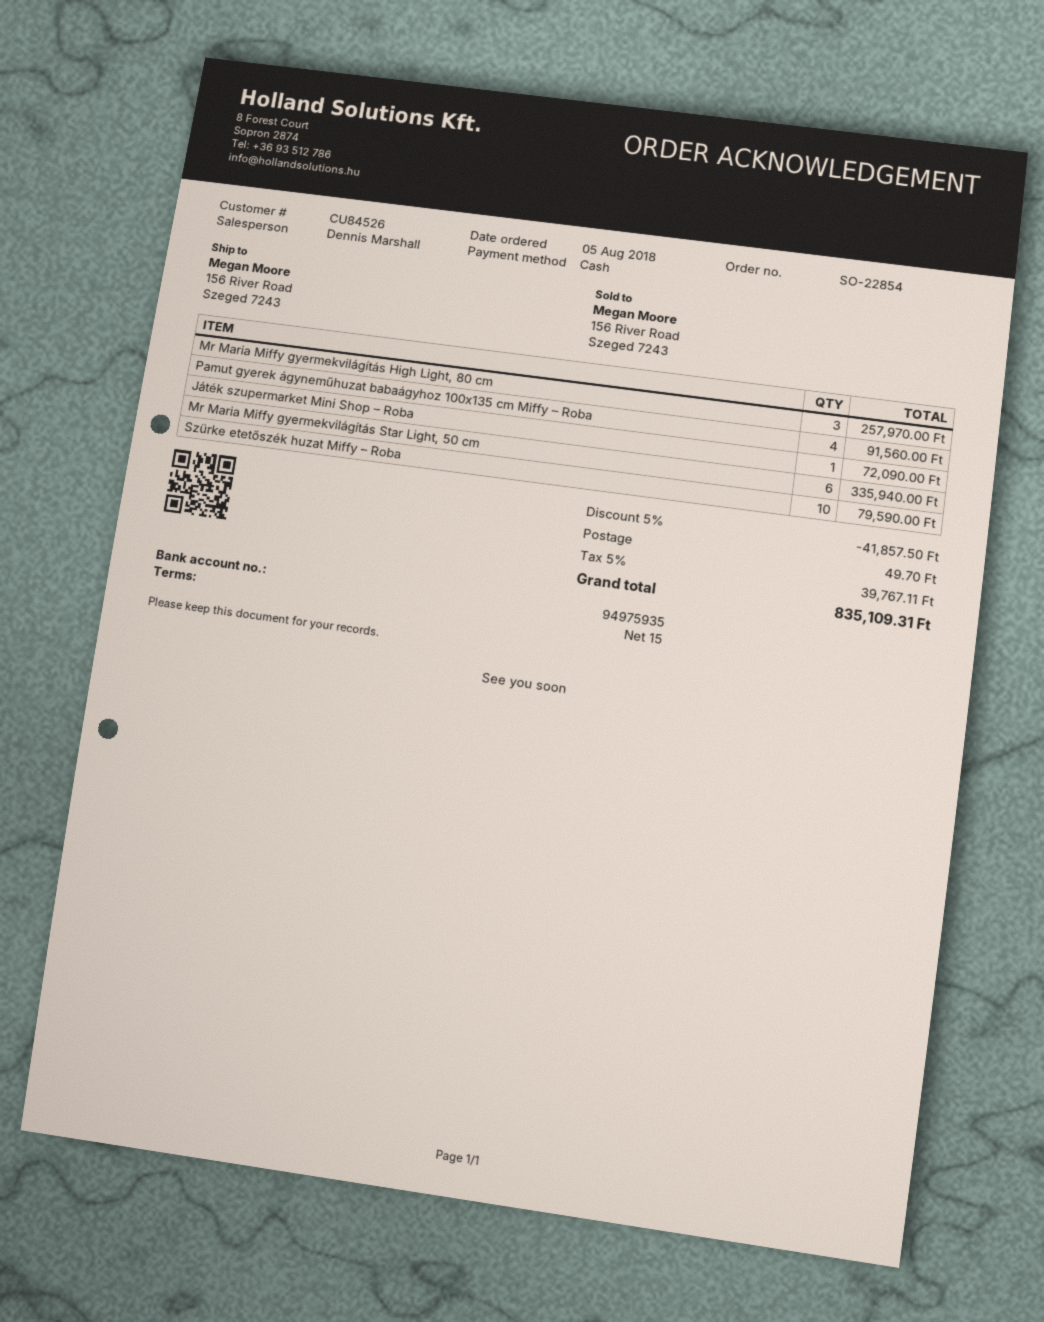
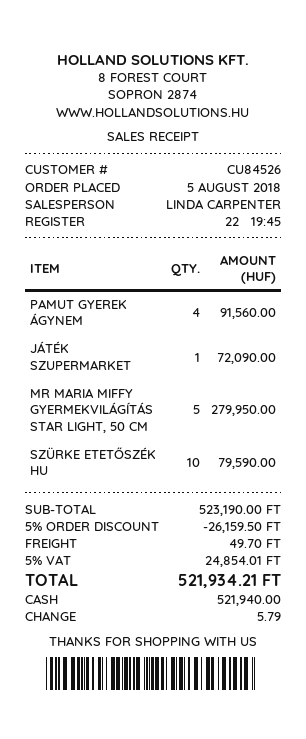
sales rep: Dennis Marshall -> LINDA CARPENTER
Mr Maria Miffy gyermekvilágítás High Light, 80 cm: 3 for 257970.00 -> none
Mr Maria Miffy gyermekvilágítás Star Light, 50 cm: 6 for 335940.00 -> 5 for 279950.00
discount: 5% = 41857.50 -> 5% = 26159.50
tax: 5% = 39767.11 -> 5% = 24854.01
total: 835109.31 -> 521934.21

